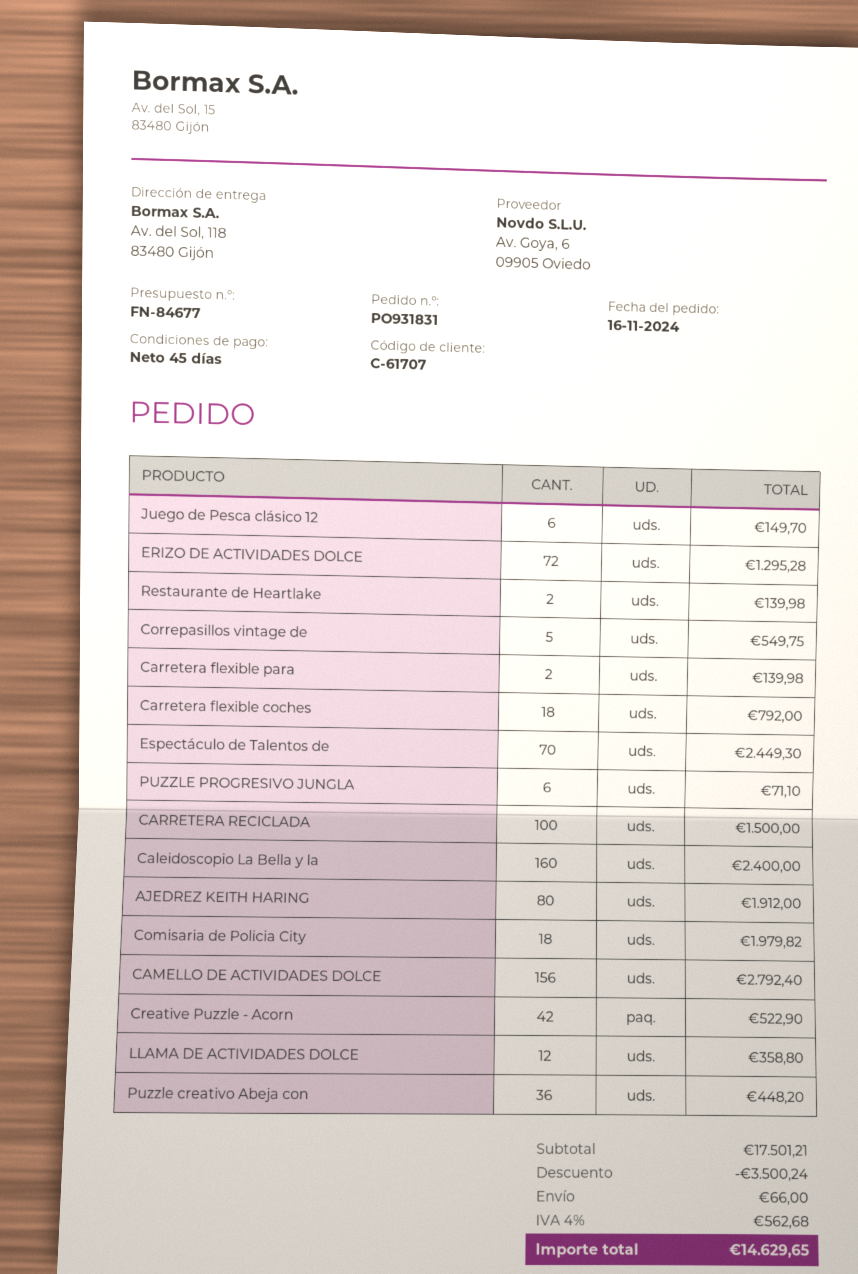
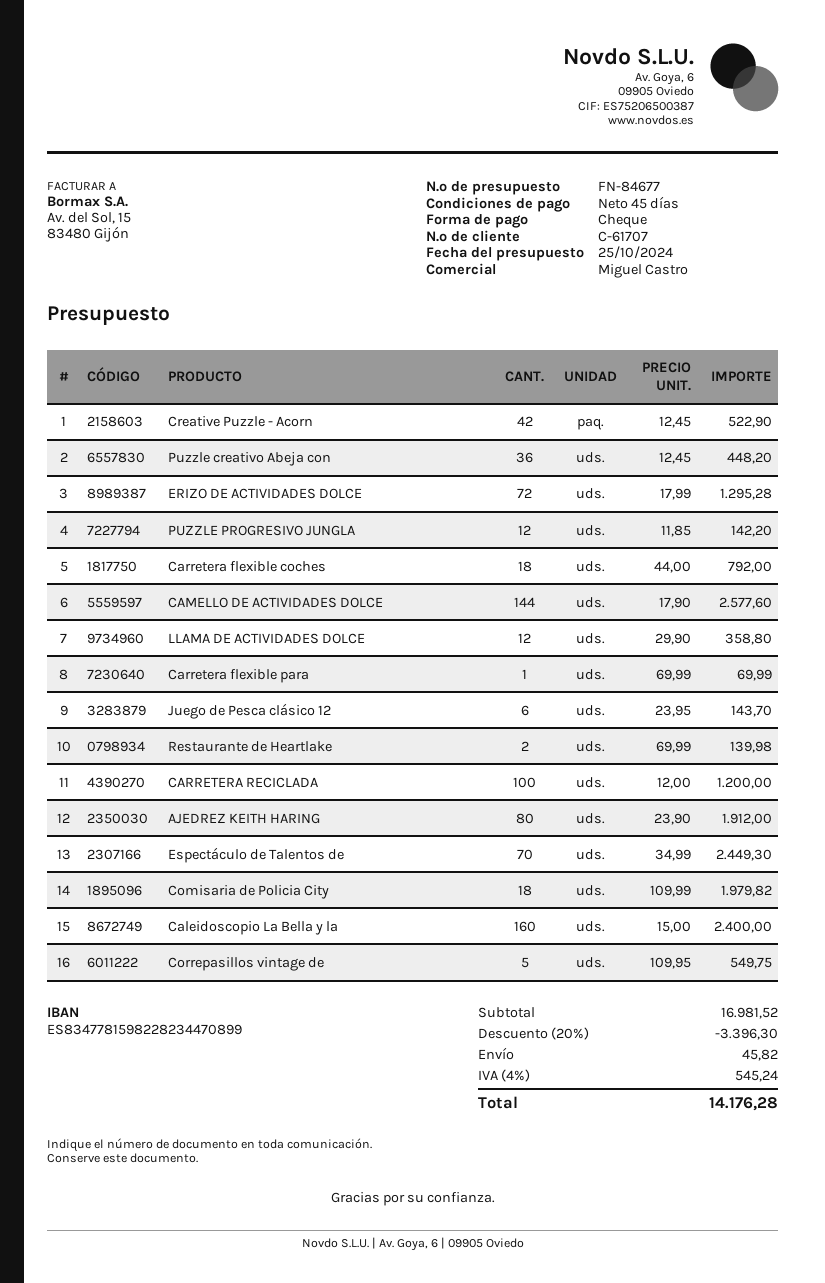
Juego de Pesca clásico 12: 6 for 149.70 -> 6 for 143.70
Carretera flexible para: 2 for 139.98 -> 1 for 69.99
PUZZLE PROGRESIVO JUNGLA: 6 for 71.10 -> 12 for 142.20
CARRETERA RECICLADA: 100 for 1500.00 -> 100 for 1200.00
CAMELLO DE ACTIVIDADES DOLCE: 156 for 2792.40 -> 144 for 2577.60
subtotal: 17501.21 -> 16981.52
discount: 3500.24 -> 3396.30
shipping: 66.00 -> 45.82
tax: 4% = 562.68 -> 4% = 545.24
total: 14629.65 -> 14176.28

